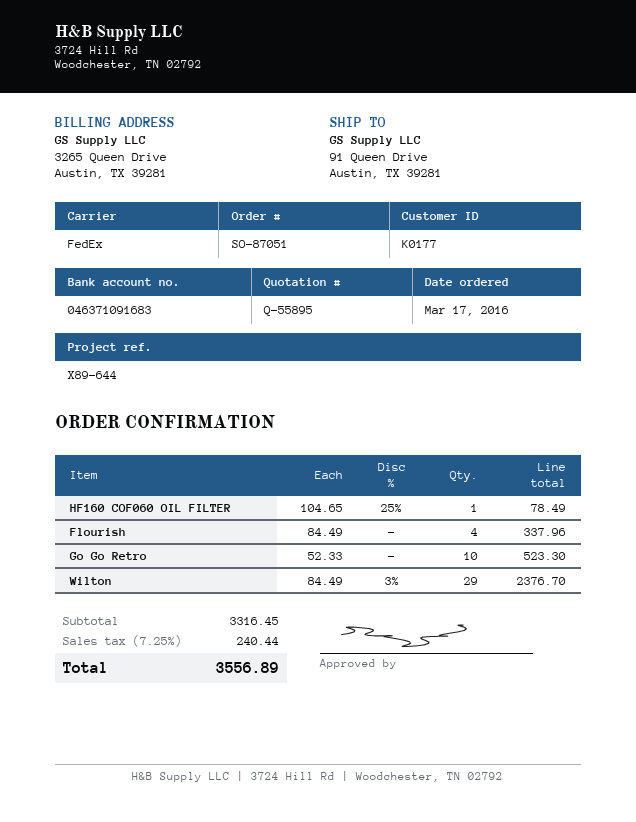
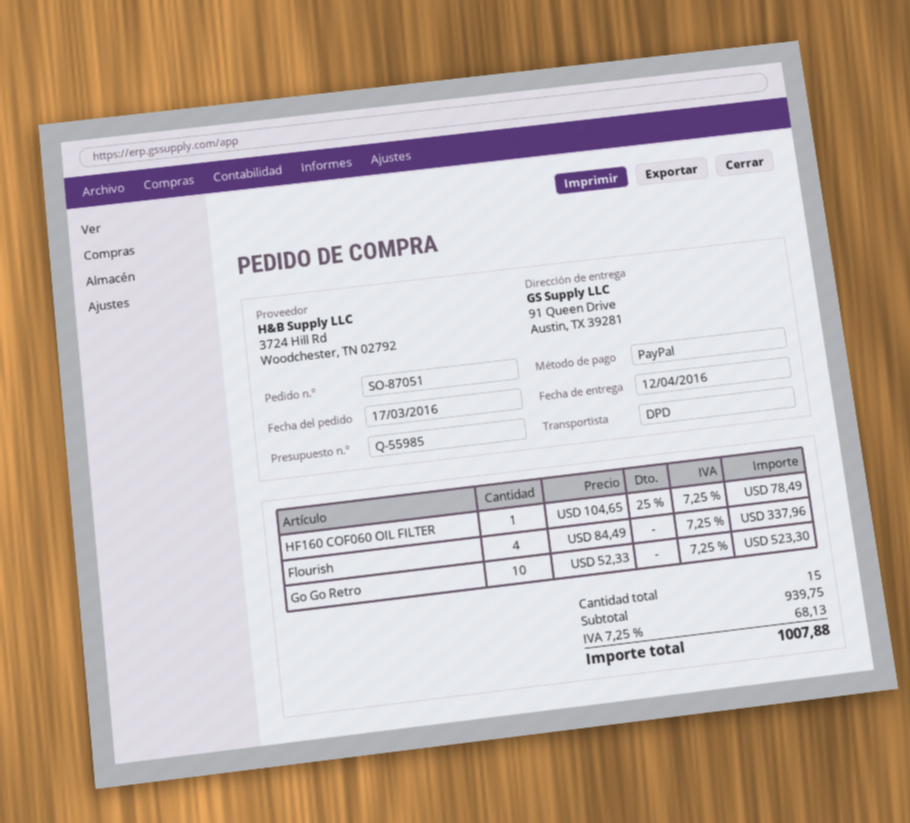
quote number: Q-55895 -> Q-55985
shipping method: FedEx -> DPD
Wilton: 29 x 84.49 - 3% = 2376.70 -> none
subtotal: 3316.45 -> 939.75
tax: 7.25% = 240.44 -> 7.25% = 68.13
total: 3556.89 -> 1007.88

